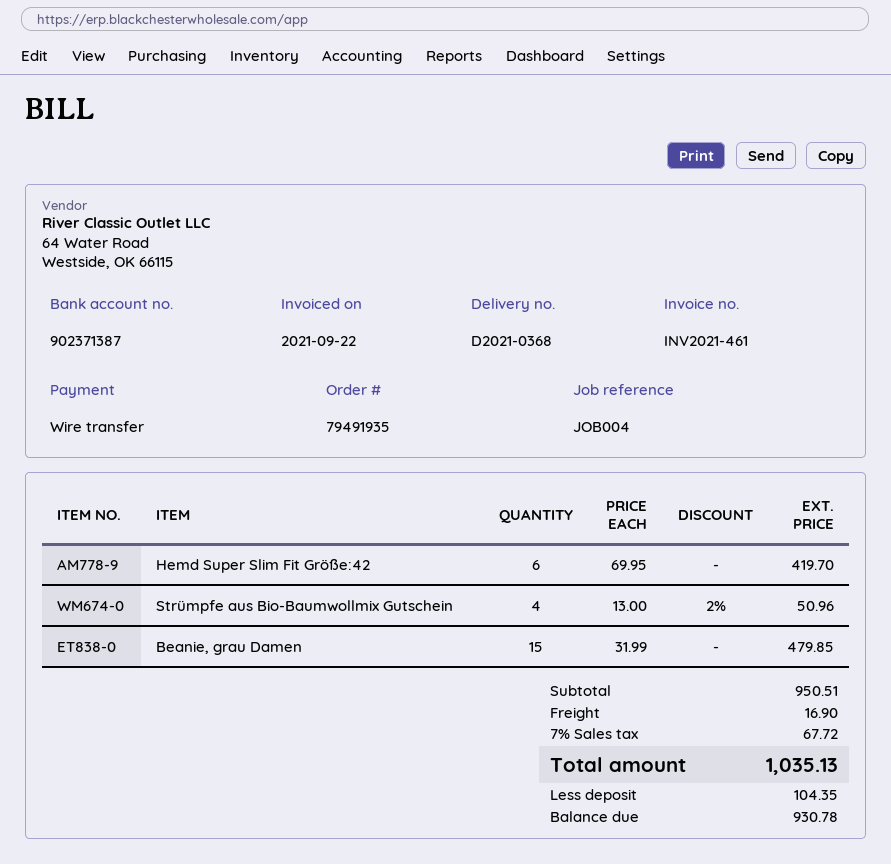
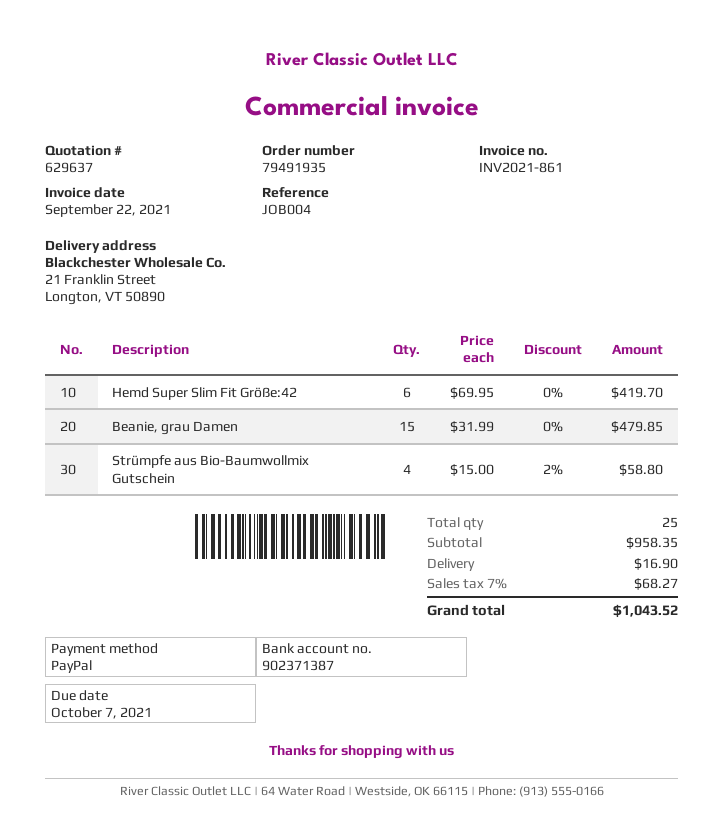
invoice number: INV2021-461 -> INV2021-861
payment method: bank transfer -> PayPal
Strümpfe aus Bio-Baumwollmix Gutschein: 4 x 13.00 - 2% = 50.96 -> 4 x 15.00 - 2% = 58.80
subtotal: 950.51 -> 958.35
tax: 7% = 67.72 -> 7% = 68.27
total: 1035.13 -> 1043.52

